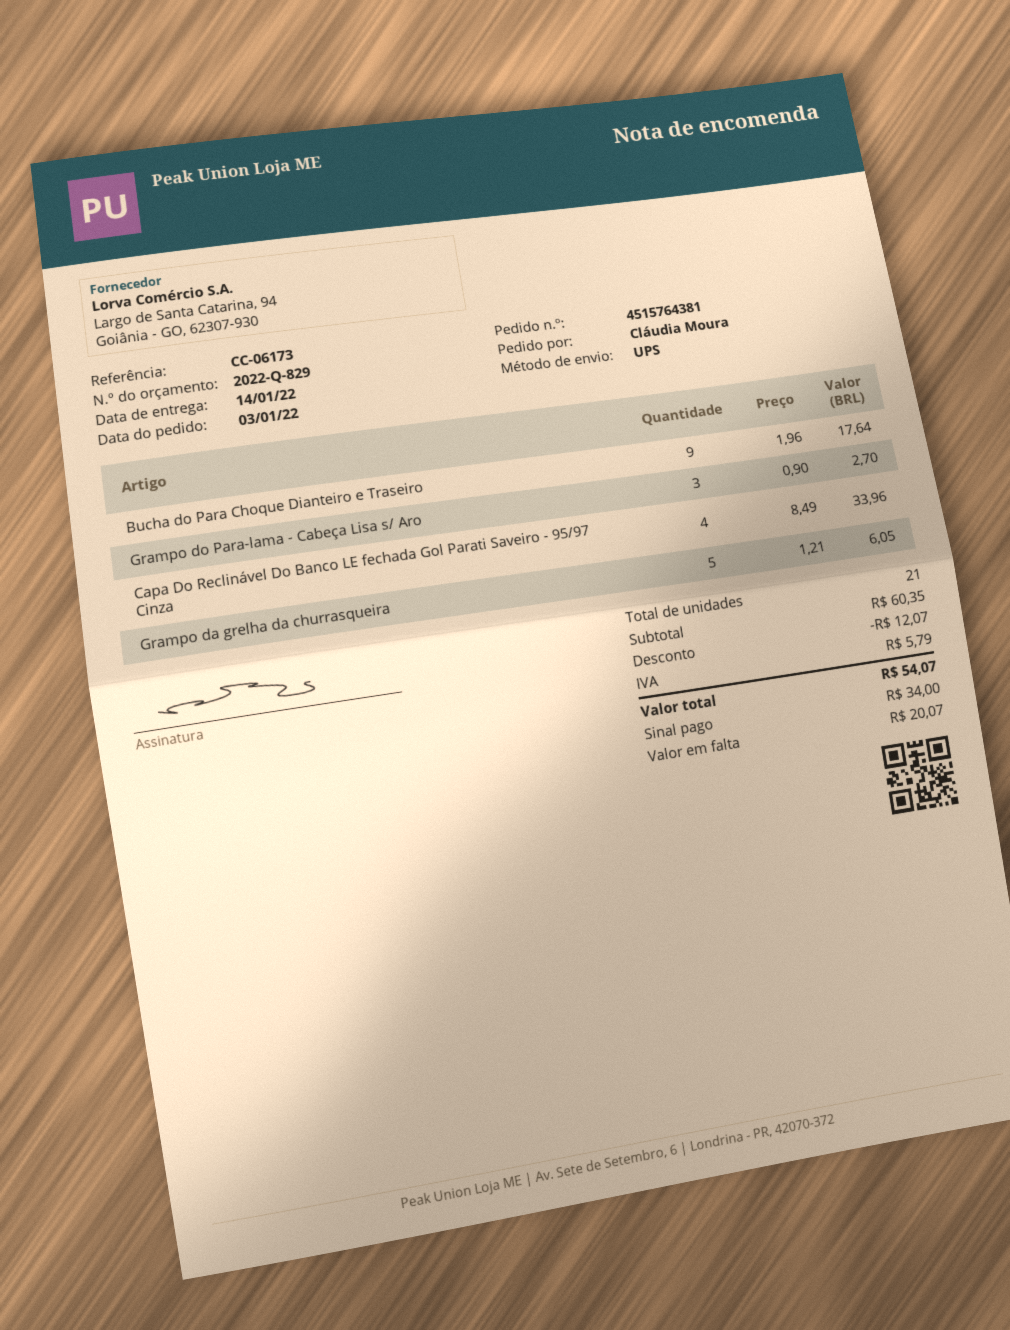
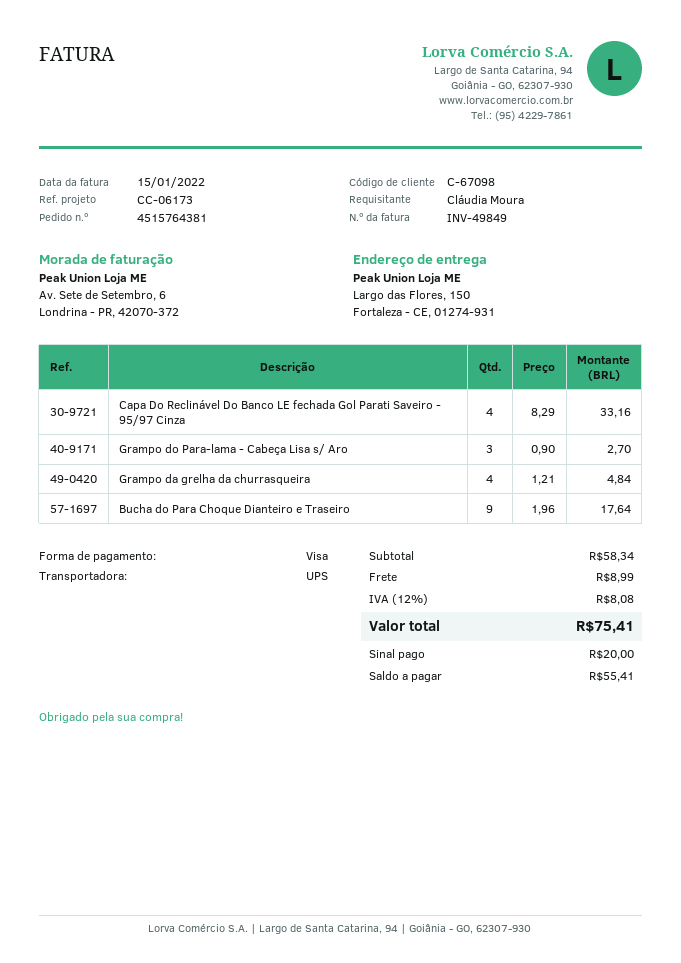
Capa Do Reclinável Do Banco LE fechada Gol Parati Saveiro - 95/97 Cinza: 4 x 8.49 = 33.96 -> 4 x 8.29 = 33.16
Grampo da grelha da churrasqueira: 5 x 1.21 = 6.05 -> 4 x 1.21 = 4.84
subtotal: 60.35 -> 58.34
discount: 12.07 -> none
shipping: none -> 8.99
tax: 5.79 -> 8.08
total: 54.07 -> 75.41
deposit: 34.00 -> 20.00
balance: 20.07 -> 55.41

